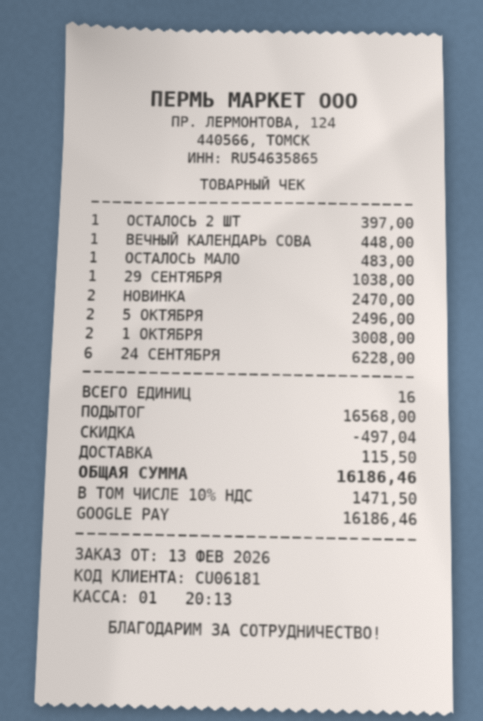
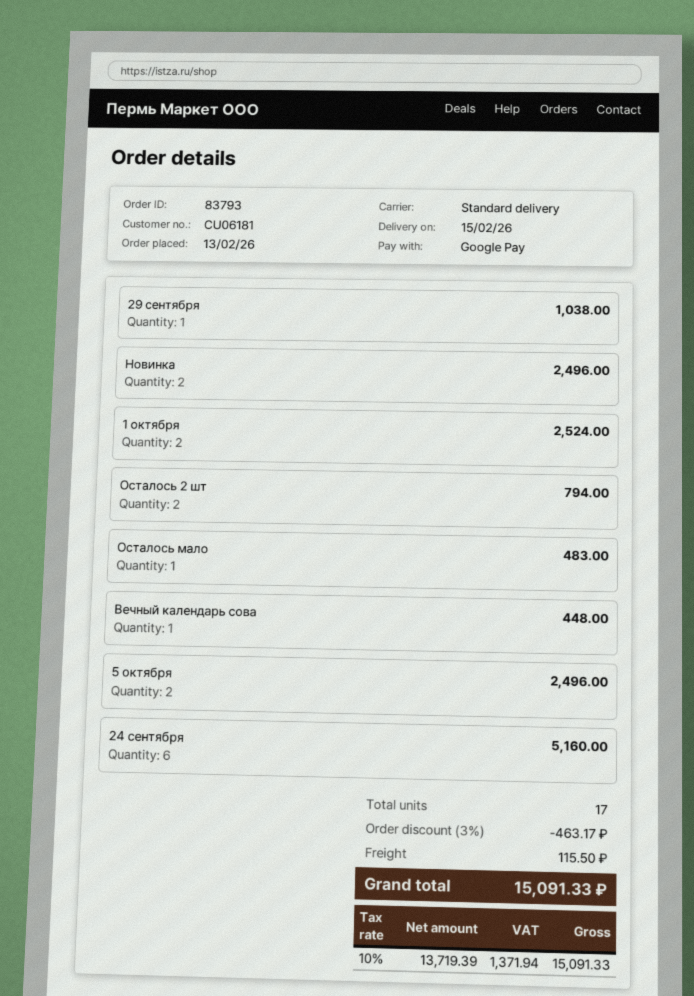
ОСТАЛОСЬ 2 ШТ: 1 for 397.00 -> 2 for 794.00
НОВИНКА: 2 for 2470.00 -> 2 for 2496.00
1 ОКТЯБРЯ: 2 for 3008.00 -> 2 for 2524.00
24 СЕНТЯБРЯ: 6 for 6228.00 -> 6 for 5160.00
total quantity: 16 -> 17
discount: 497.04 -> 463.17
tax: 10% = 1471.50 -> 10% = 1371.94
total: 16186.46 -> 15091.33

